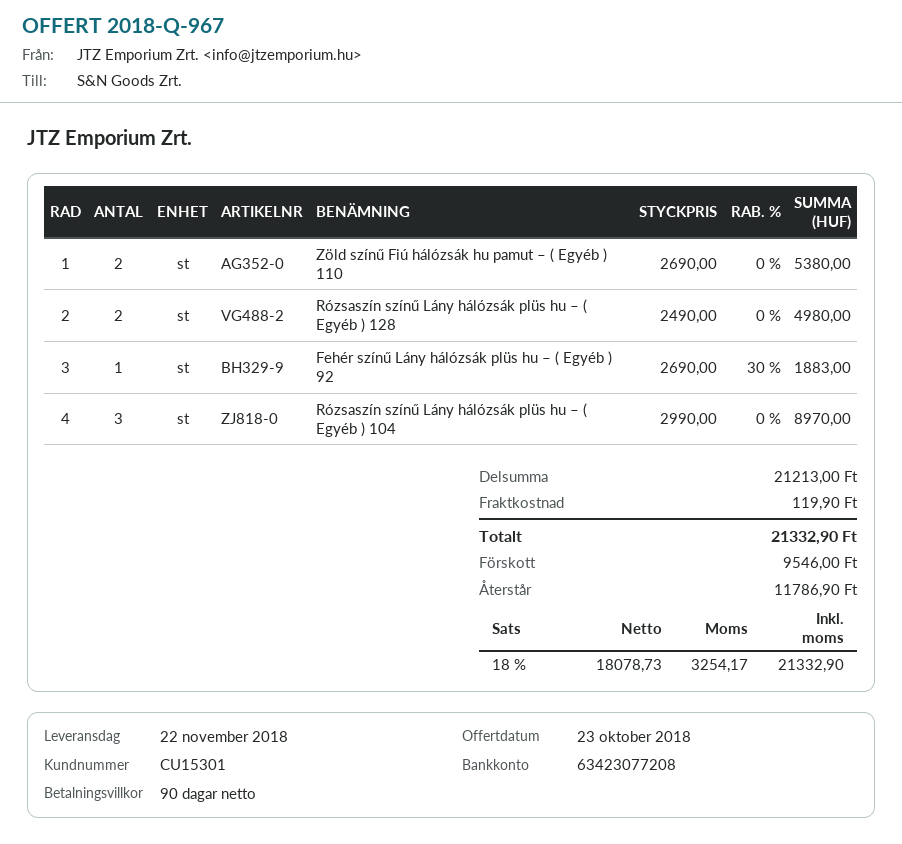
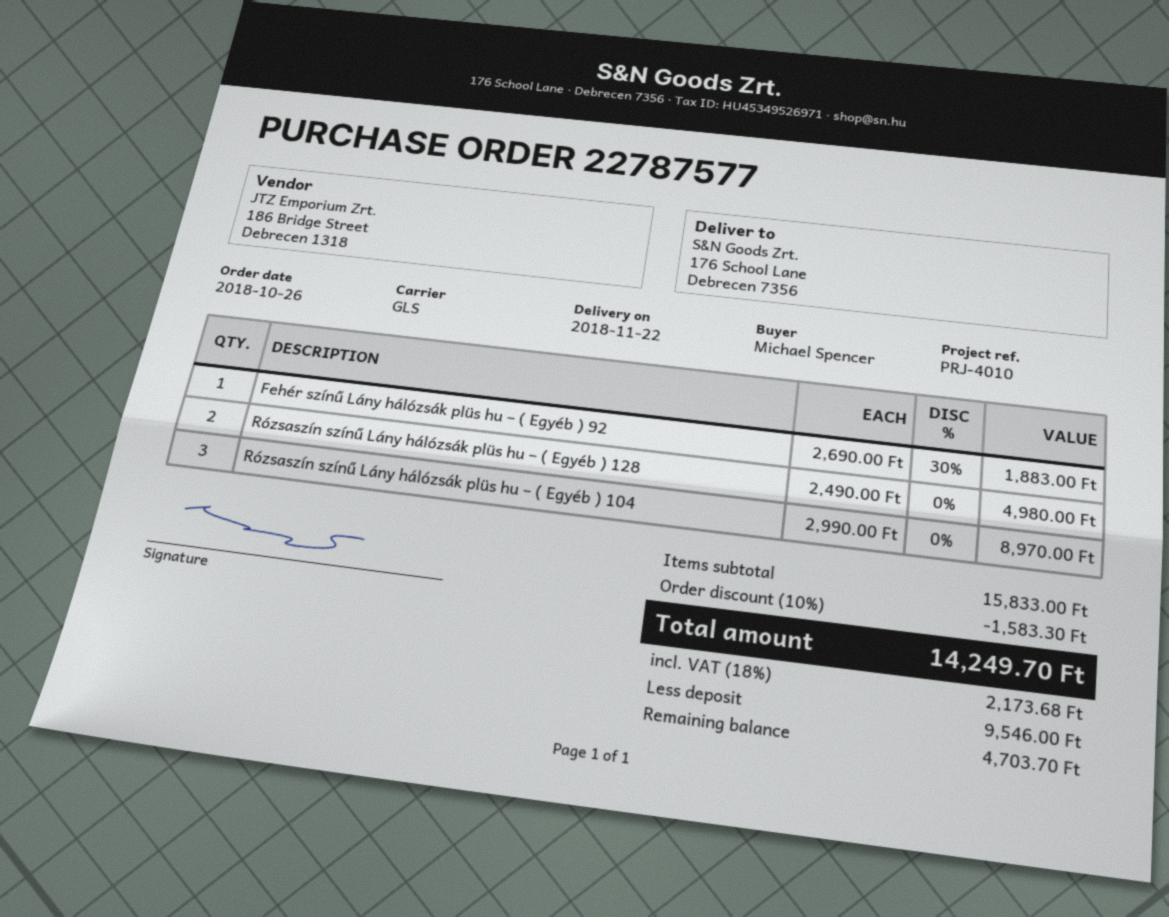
Zöld színű Fiú hálózsák hu pamut – ( Egyéb ) 110: 2 x 2690.00 = 5380.00 -> none
subtotal: 21213.00 -> 15833.00
discount: none -> 10% = 1583.30
shipping: 119.90 -> none
tax: 18% = 3254.17 -> 18% = 2173.68
total: 21332.90 -> 14249.70
balance: 11786.90 -> 4703.70

